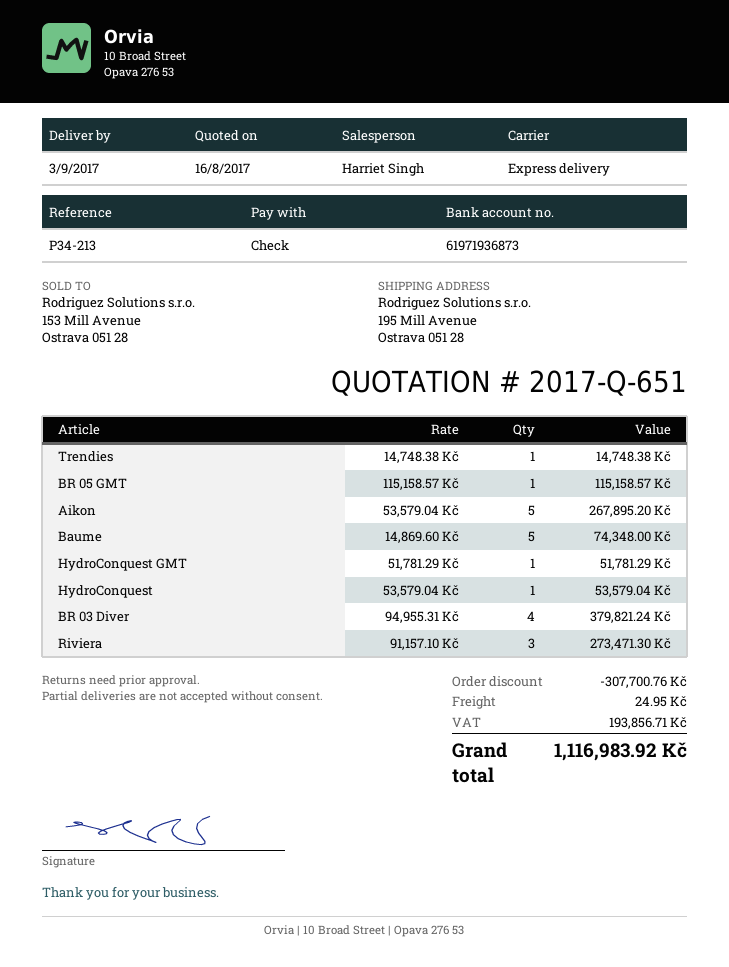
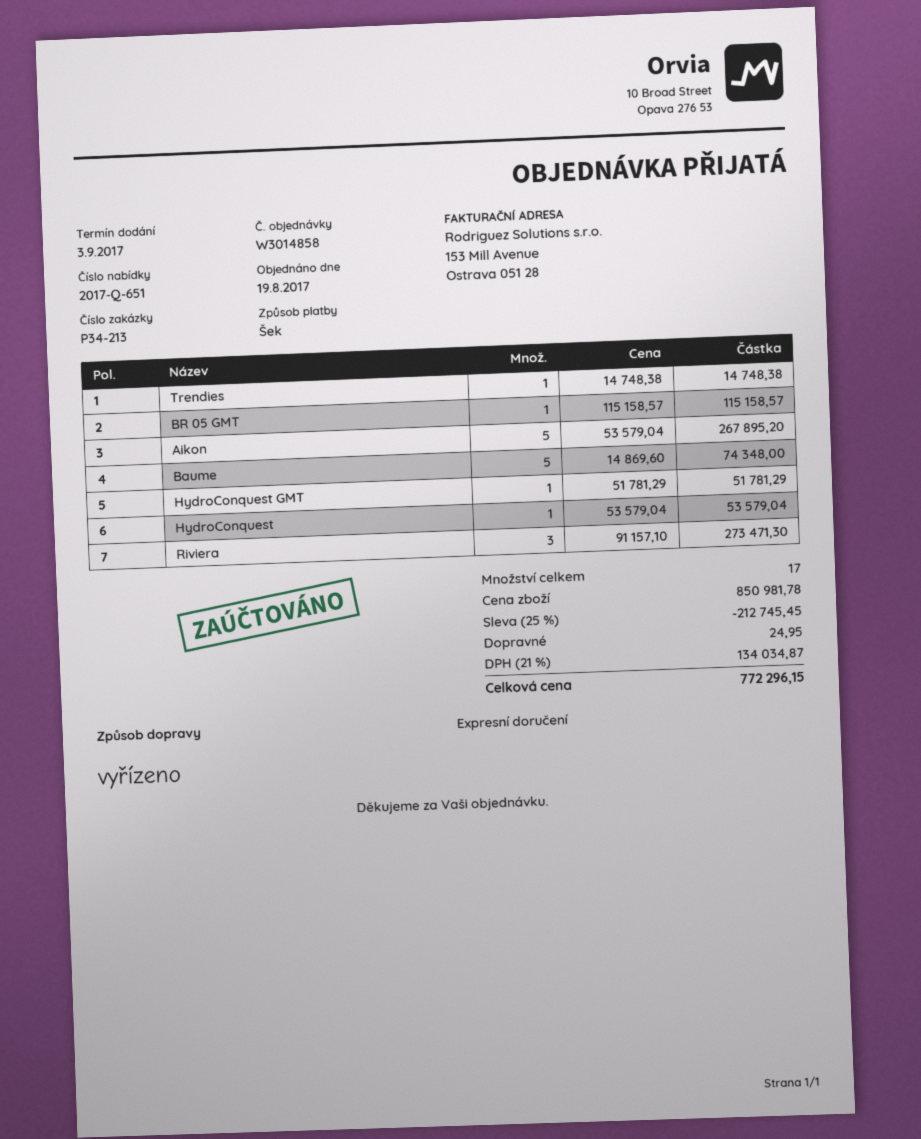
BR 03 Diver: 4 x 94955.31 = 379821.24 -> none
discount: 307700.76 -> 212745.45
tax: 193856.71 -> 134034.87
total: 1116983.92 -> 772296.15

